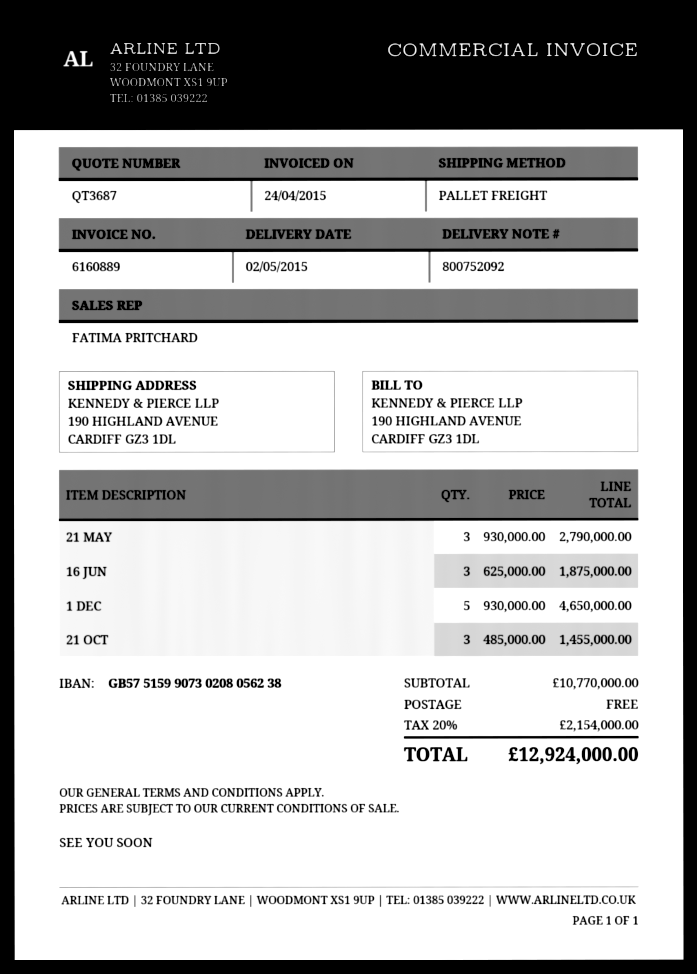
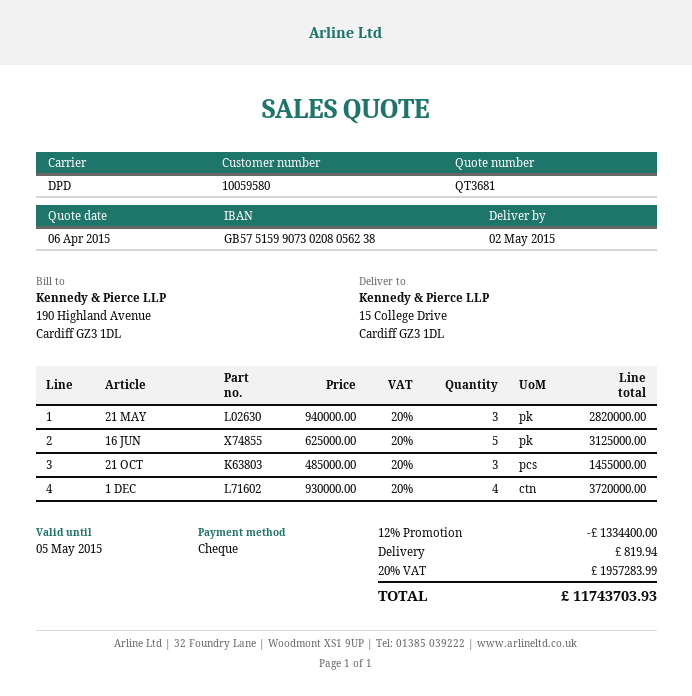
quote number: QT3687 -> QT3681
shipping method: pallet freight -> DPD
ship to: 190 HIGHLAND AVENUE, CARDIFF GZ3 1DL -> 15 College Drive, Cardiff GZ3 1DL
21 MAY: 3 x 930000.00 = 2790000.00 -> 3 x 940000.00 = 2820000.00
16 JUN: 3 x 625000.00 = 1875000.00 -> 5 x 625000.00 = 3125000.00
1 DEC: 5 x 930000.00 = 4650000.00 -> 4 x 930000.00 = 3720000.00
discount: none -> 12% = 1334400.00
shipping: 0.00 -> 819.94
tax: 20% = 2154000.00 -> 20% = 1957283.99
total: 12924000.00 -> 11743703.93

